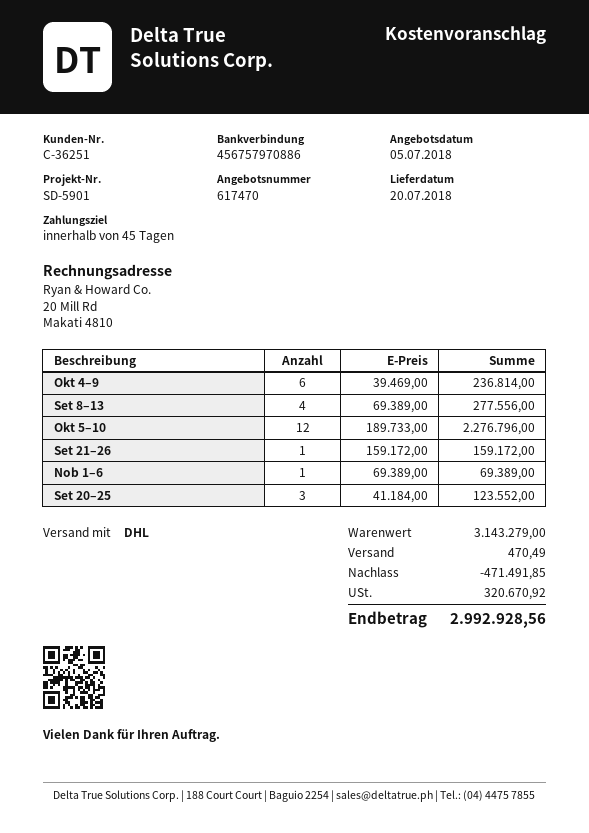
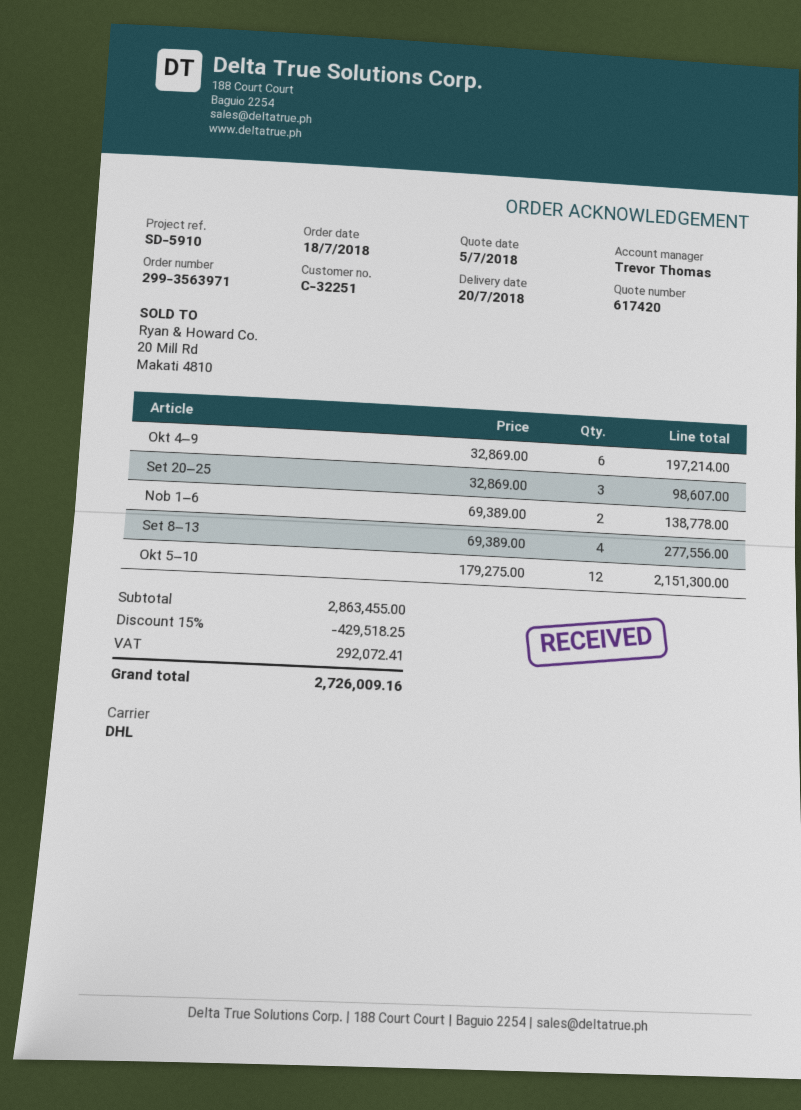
quote number: 617470 -> 617420
customer number: C-36251 -> C-32251
reference: SD-5901 -> SD-5910
Okt 4–9: 6 x 39469.00 = 236814.00 -> 6 x 32869.00 = 197214.00
Okt 5–10: 12 x 189733.00 = 2276796.00 -> 12 x 179275.00 = 2151300.00
Set 21–26: 1 x 159172.00 = 159172.00 -> none
Nob 1–6: 1 x 69389.00 = 69389.00 -> 2 x 69389.00 = 138778.00
Set 20–25: 3 x 41184.00 = 123552.00 -> 3 x 32869.00 = 98607.00
subtotal: 3143279.00 -> 2863455.00
discount: 471491.85 -> 429518.25
shipping: 470.49 -> none
tax: 320670.92 -> 292072.41
total: 2992928.56 -> 2726009.16

